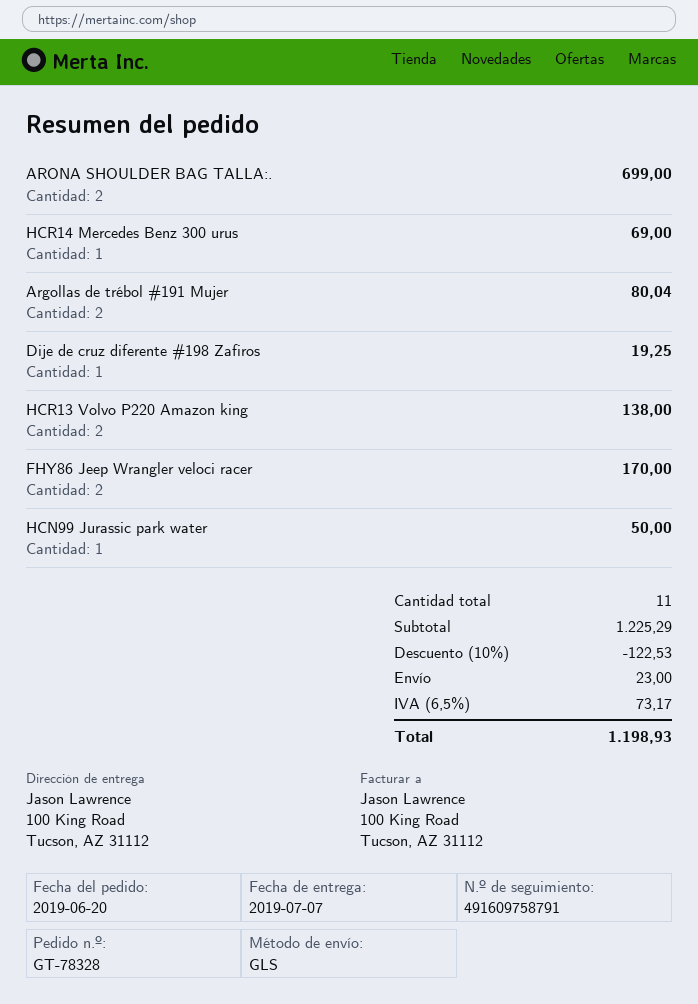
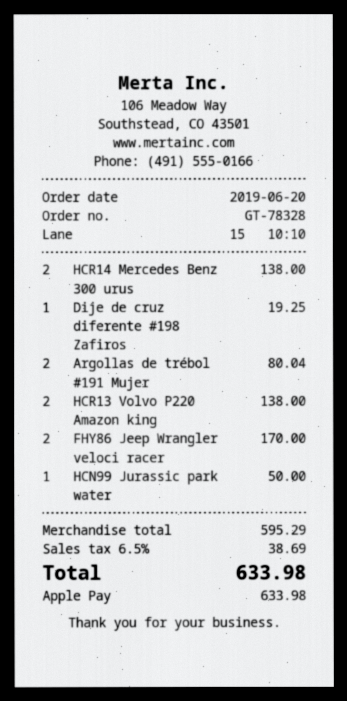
ARONA SHOULDER BAG TALLA:.: 2 for 699.00 -> none
HCR14 Mercedes Benz 300 urus: 1 for 69.00 -> 2 for 138.00
subtotal: 1225.29 -> 595.29
discount: 10% = 122.53 -> none
shipping: 23.00 -> none
tax: 6.5% = 73.17 -> 6.5% = 38.69
total: 1198.93 -> 633.98

